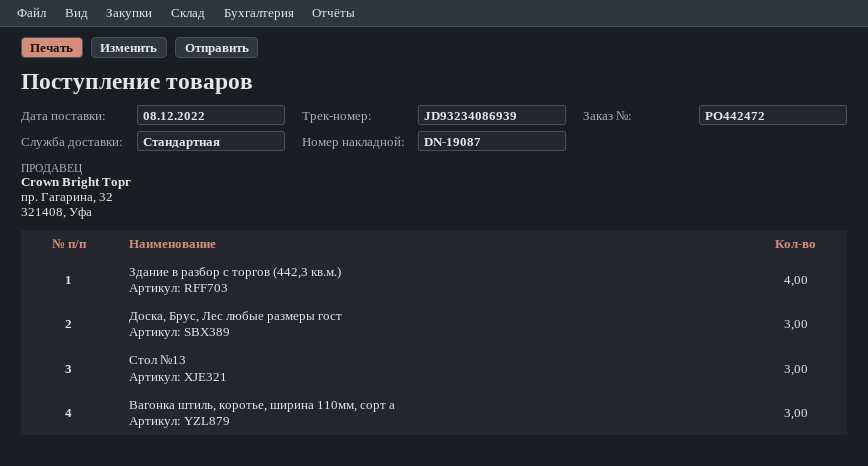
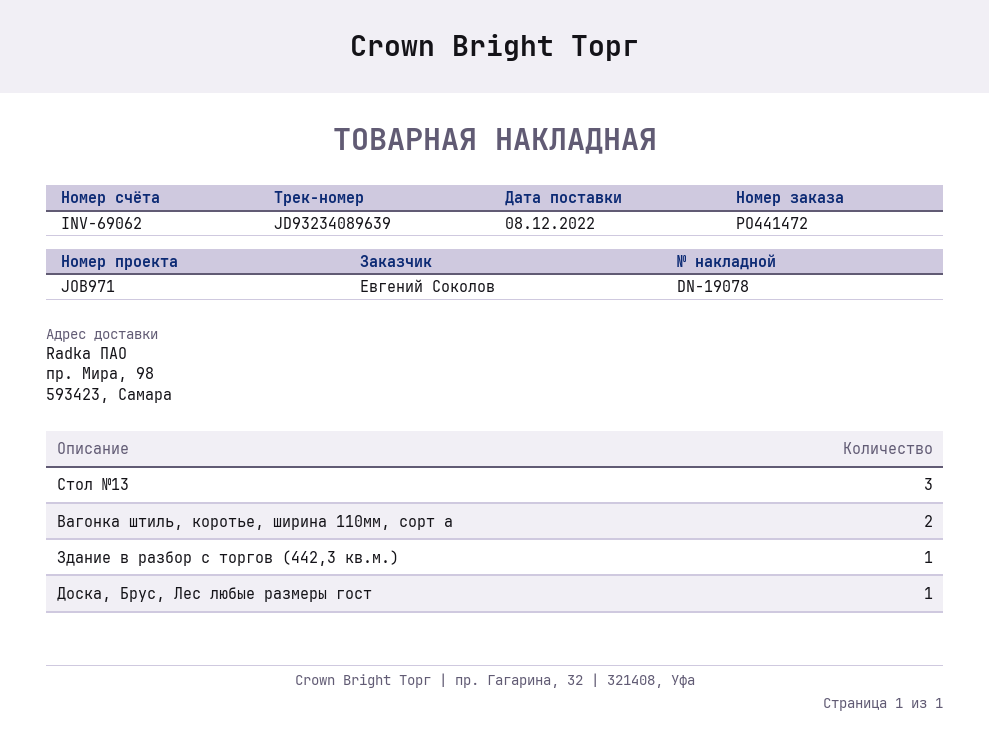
order number: PO442472 -> PO441472
delivery note number: DN-19087 -> DN-19078
tracking number: JD93234086939 -> JD93234089639
Здание в разбор с торгов (442,3 кв.м.): 4 -> 1
Доска, Брус, Лес любые размеры гост: 3 -> 1
Вагонка штиль, коротье, ширина 110мм, сорт а: 3 -> 2

